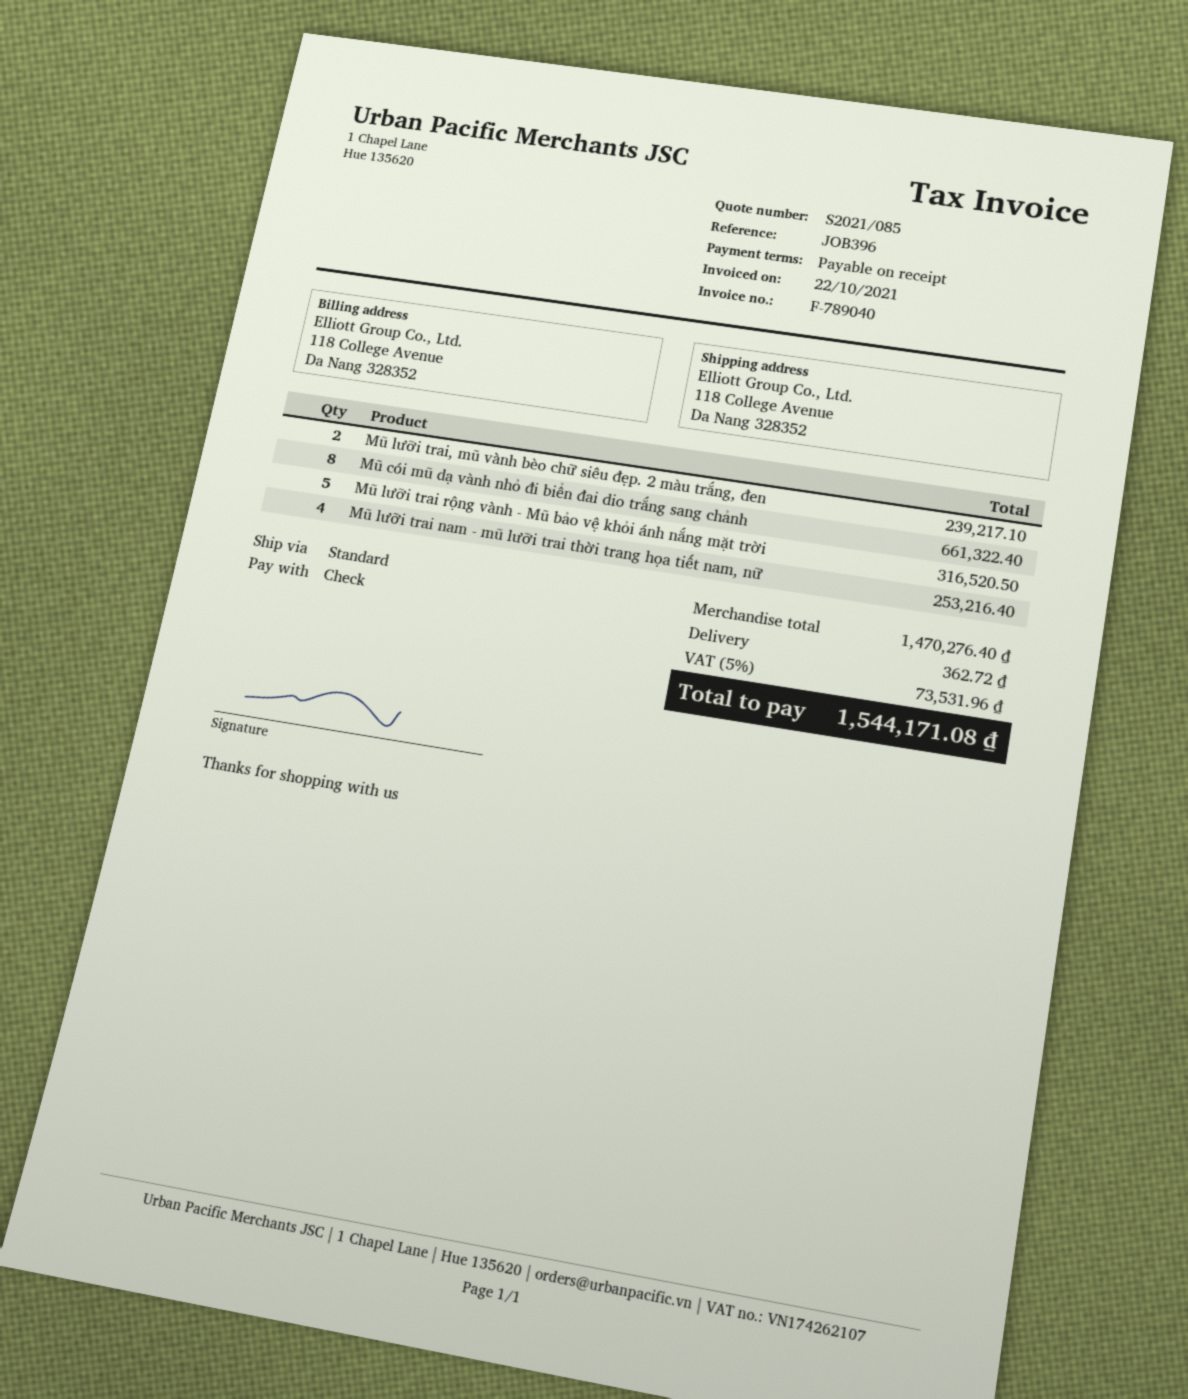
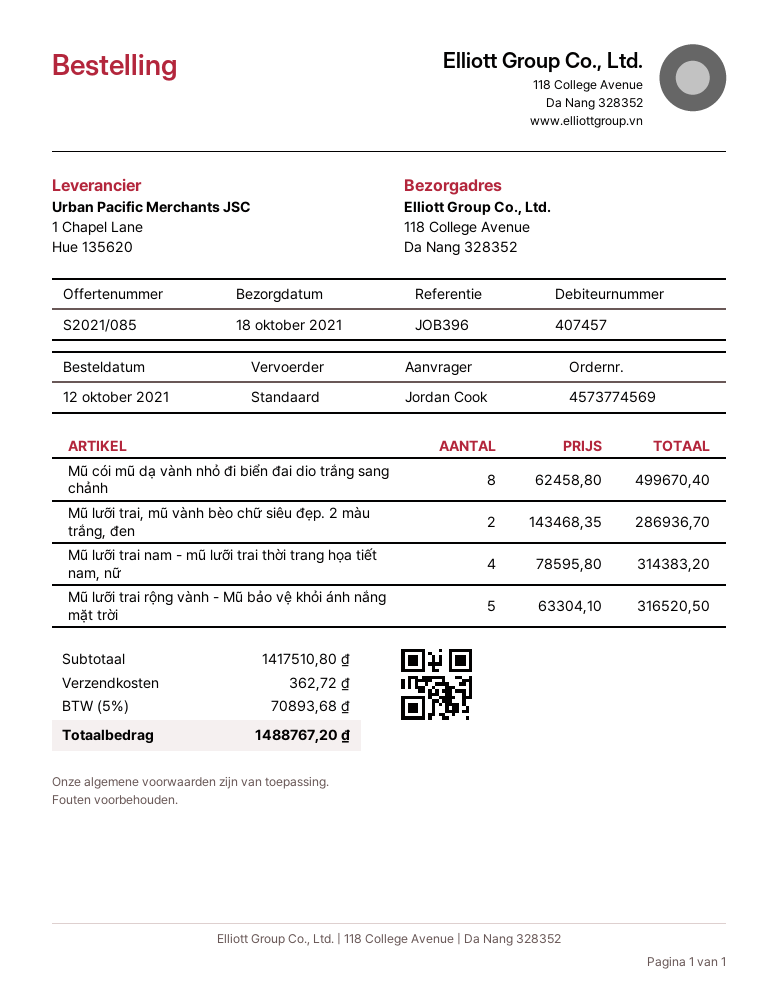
Mũ lưỡi trai, mũ vành bèo chữ siêu đẹp. 2 màu trắng, đen: 2 for 239217.10 -> 2 for 286936.70
Mũ cói mũ dạ vành nhỏ đi biển đai dio trắng sang chảnh: 8 for 661322.40 -> 8 for 499670.40
Mũ lưỡi trai nam - mũ lưỡi trai thời trang họa tiết nam, nữ: 4 for 253216.40 -> 4 for 314383.20
subtotal: 1470276.40 -> 1417510.80
tax: 5% = 73531.96 -> 5% = 70893.68
total: 1544171.08 -> 1488767.20

